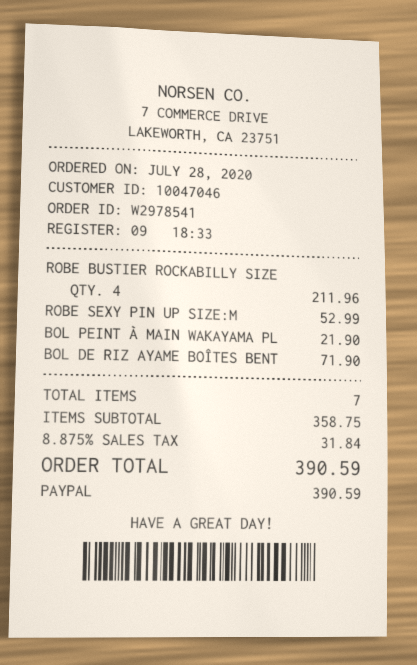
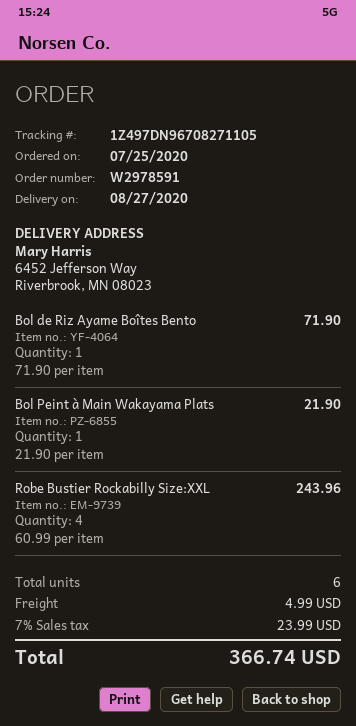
order number: W2978541 -> W2978591
order date: 2020-07-28 -> 2020-07-25
ROBE BUSTIER ROCKABILLY SIZE: 4 for 211.96 -> 4 for 243.96
ROBE SEXY PIN UP SIZE:M: 1 for 52.99 -> none
total quantity: 7 -> 6
shipping: none -> 4.99
tax: 8.875% = 31.84 -> 7% = 23.99
total: 390.59 -> 366.74

